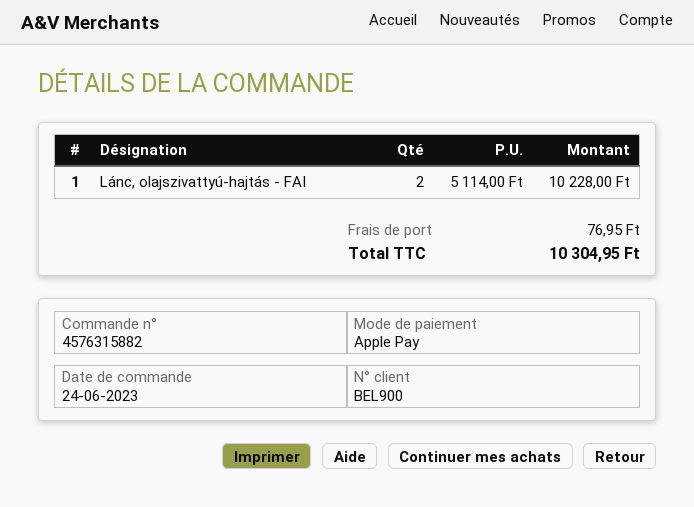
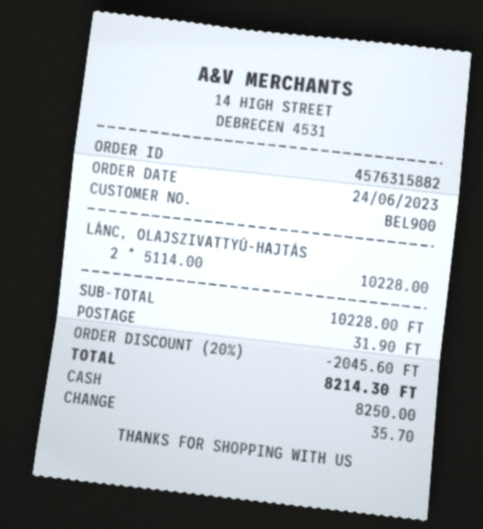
payment method: Apple Pay -> cash
discount: none -> 20% = 2045.60
shipping: 76.95 -> 31.90
total: 10304.95 -> 8214.30

